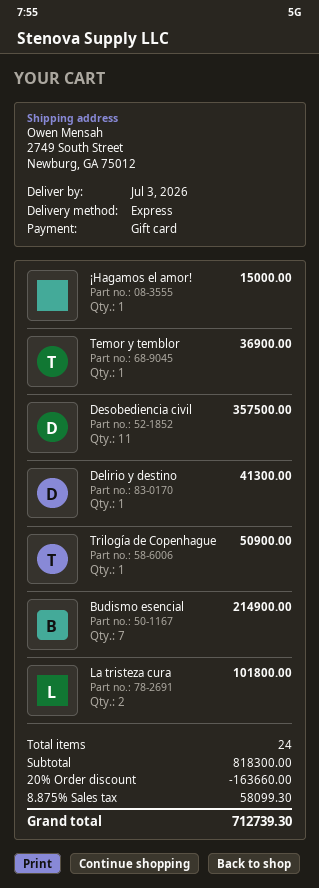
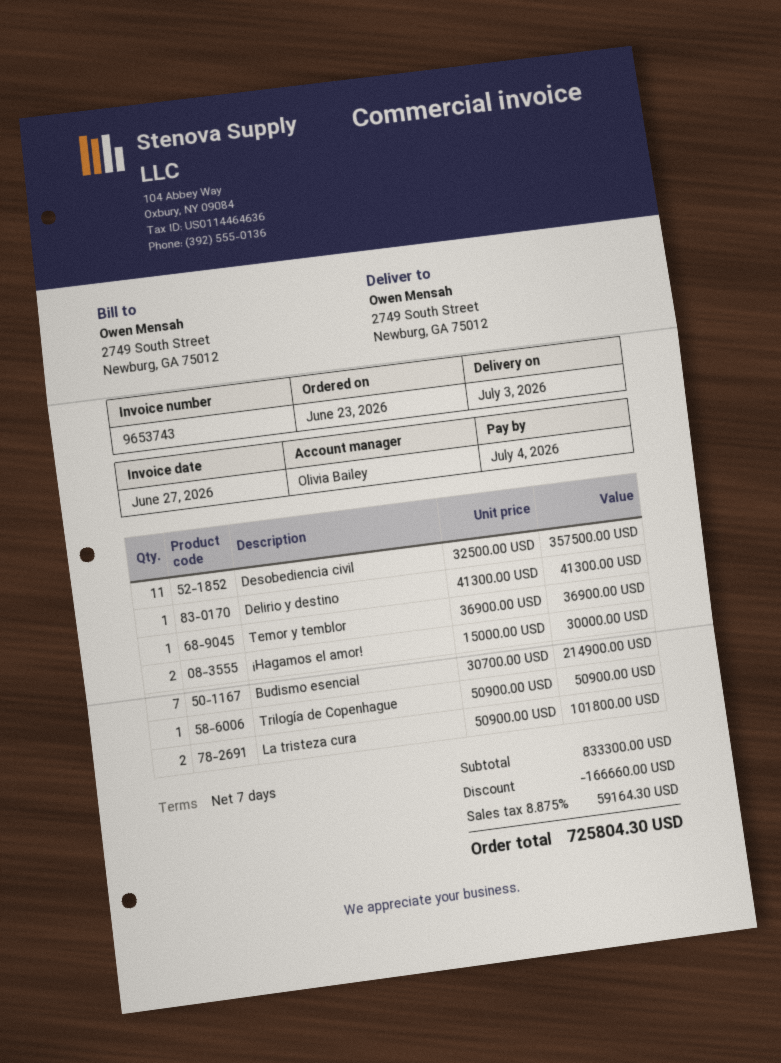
¡Hagamos el amor!: 1 for 15000.00 -> 2 for 30000.00
subtotal: 818300.00 -> 833300.00
discount: 163660.00 -> 166660.00
tax: 8.875% = 58099.30 -> 8.875% = 59164.30
total: 712739.30 -> 725804.30

